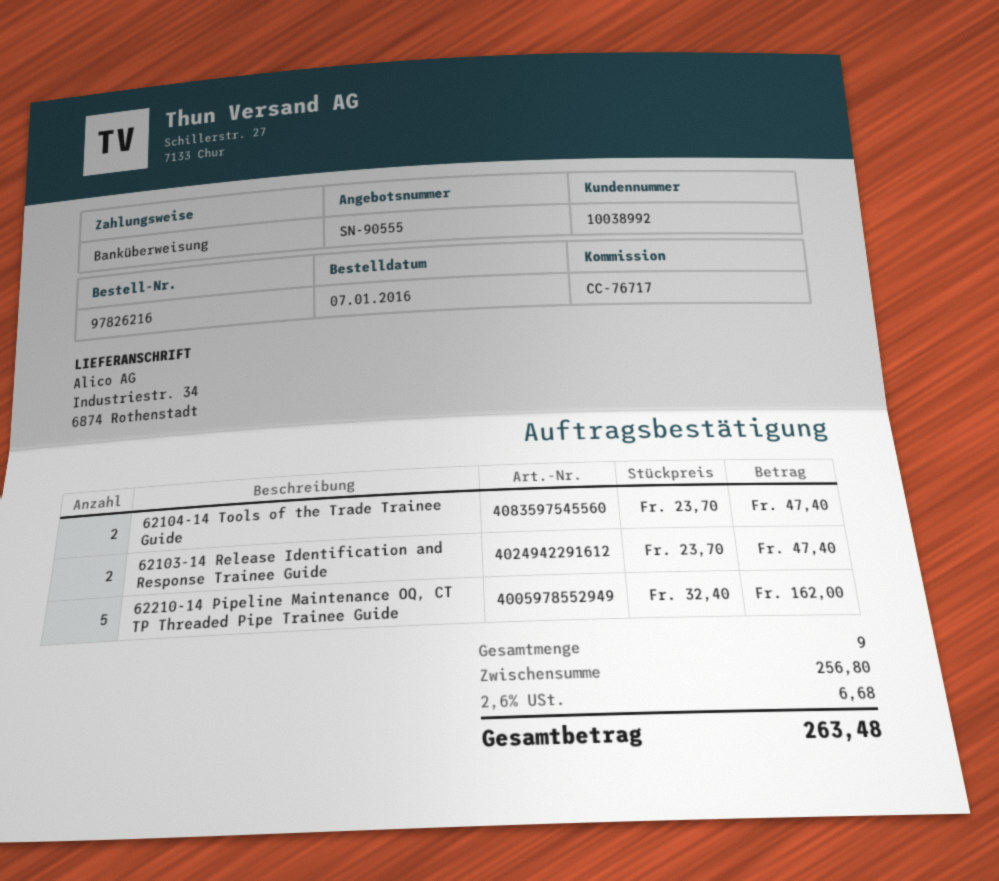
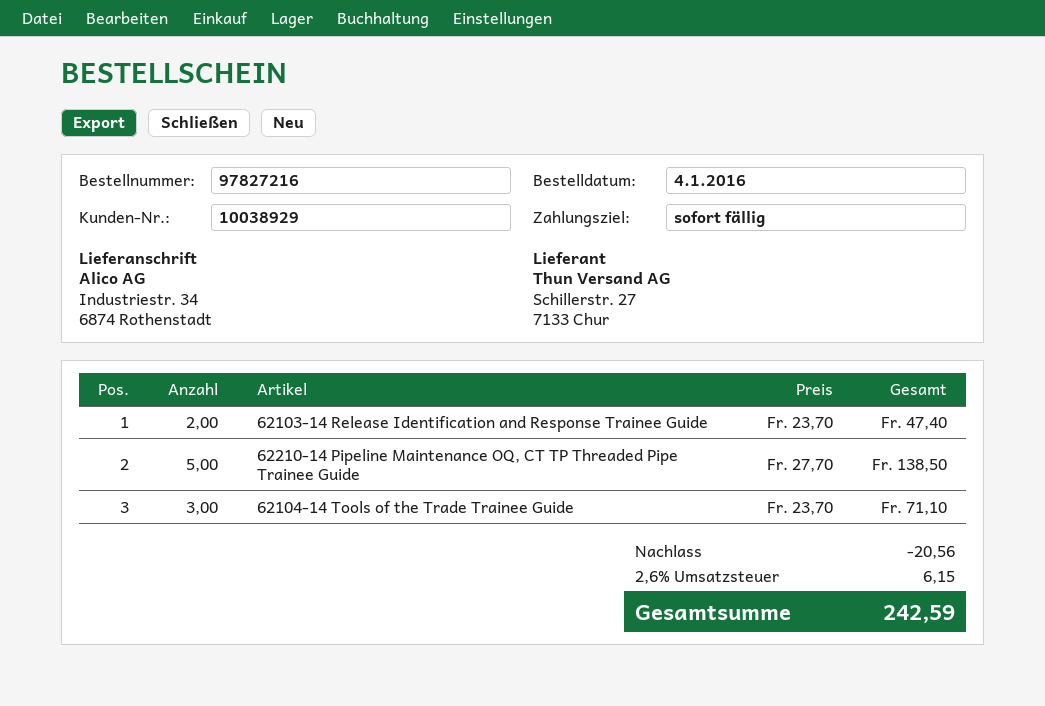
order number: 97826216 -> 97827216
order date: 2016-01-07 -> 2016-01-04
customer number: 10038992 -> 10038929
62104-14 Tools of the Trade Trainee Guide: 2 x 23.70 = 47.40 -> 3 x 23.70 = 71.10
62210-14 Pipeline Maintenance OQ, CT TP Threaded Pipe Trainee Guide: 5 x 32.40 = 162.00 -> 5 x 27.70 = 138.50
discount: none -> 20.56
tax: 2.6% = 6.68 -> 2.6% = 6.15
total: 263.48 -> 242.59

